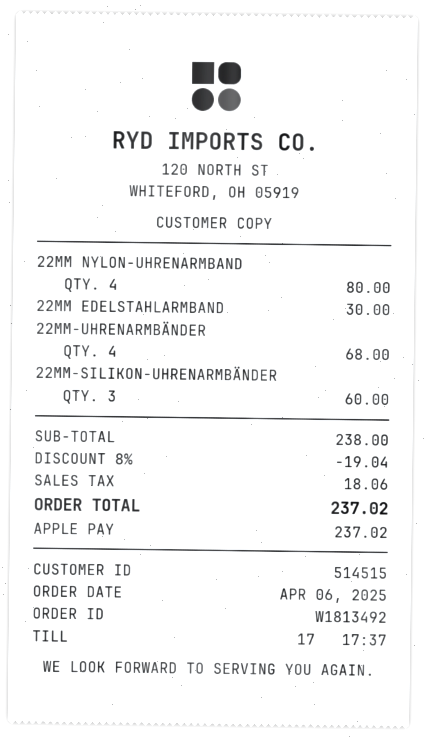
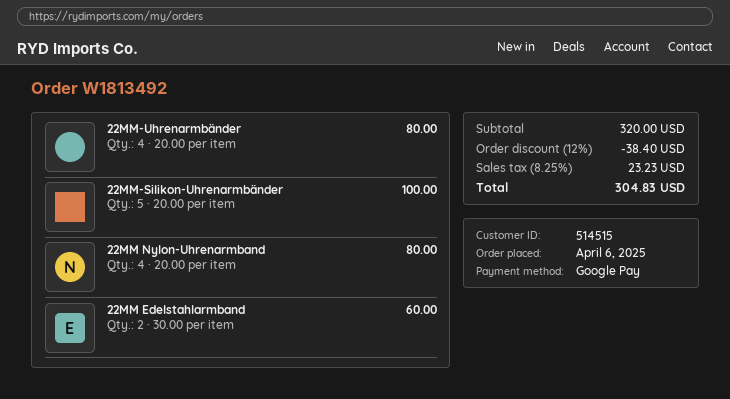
payment method: Apple Pay -> Google Pay
22MM EDELSTAHLARMBAND: 1 for 30.00 -> 2 for 60.00
22MM-UHRENARMBÄNDER: 4 for 68.00 -> 4 for 80.00
22MM-SILIKON-UHRENARMBÄNDER: 3 for 60.00 -> 5 for 100.00
subtotal: 238.00 -> 320.00
discount: 8% = 19.04 -> 12% = 38.40
tax: 18.06 -> 23.23
total: 237.02 -> 304.83

